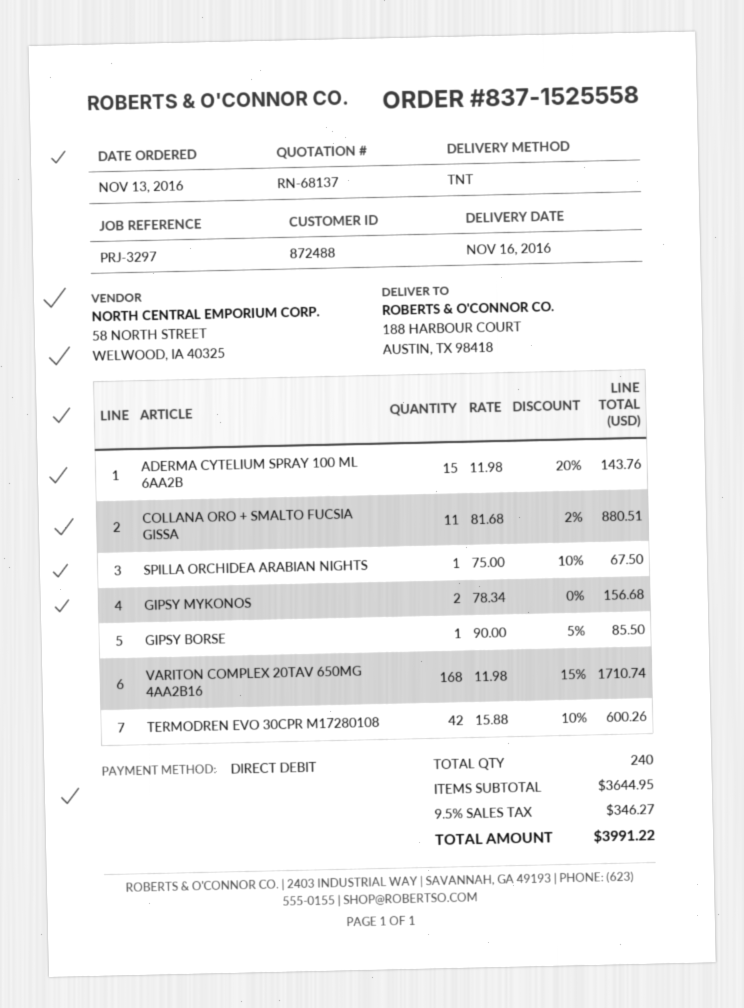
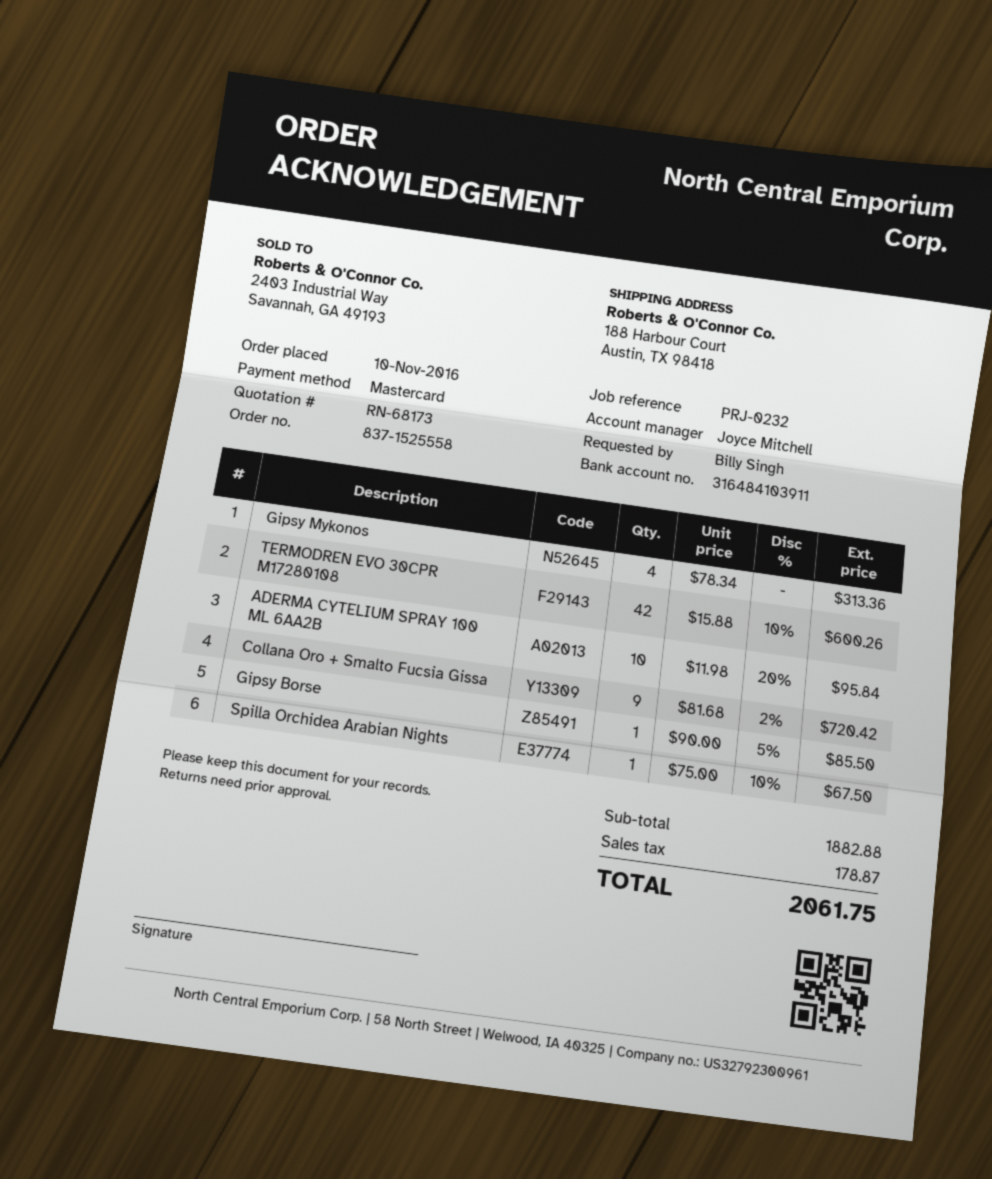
quote number: RN-68137 -> RN-68173
order date: 2016-11-13 -> 2016-11-10
reference: PRJ-3297 -> PRJ-0232
payment method: direct debit -> Mastercard
ADERMA CYTELIUM SPRAY 100 ML 6AA2B: 15 x 11.98 - 20% = 143.76 -> 10 x 11.98 - 20% = 95.84
COLLANA ORO + SMALTO FUCSIA GISSA: 11 x 81.68 - 2% = 880.51 -> 9 x 81.68 - 2% = 720.42
GIPSY MYKONOS: 2 x 78.34 = 156.68 -> 4 x 78.34 = 313.36
VARITON COMPLEX 20TAV 650MG 4AA2B16: 168 x 11.98 - 15% = 1710.74 -> none
subtotal: 3644.95 -> 1882.88
tax: 346.27 -> 178.87
total: 3991.22 -> 2061.75

